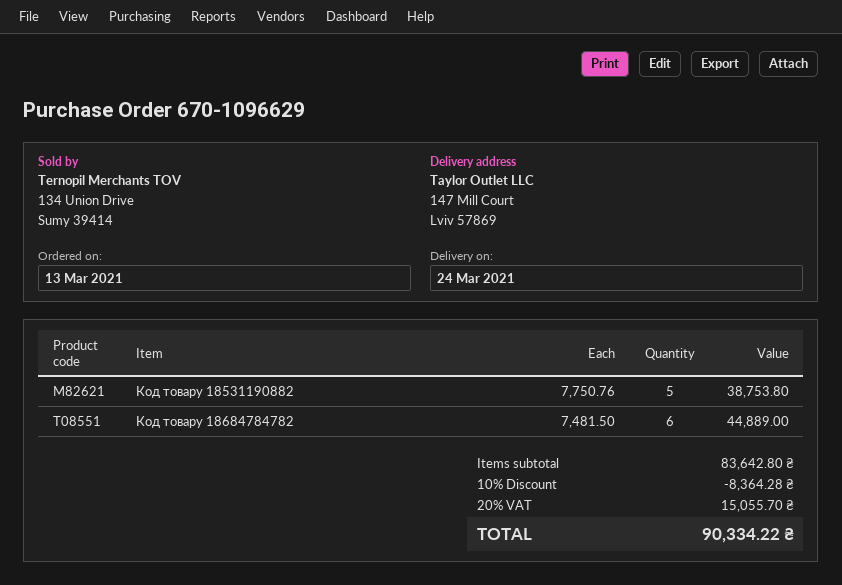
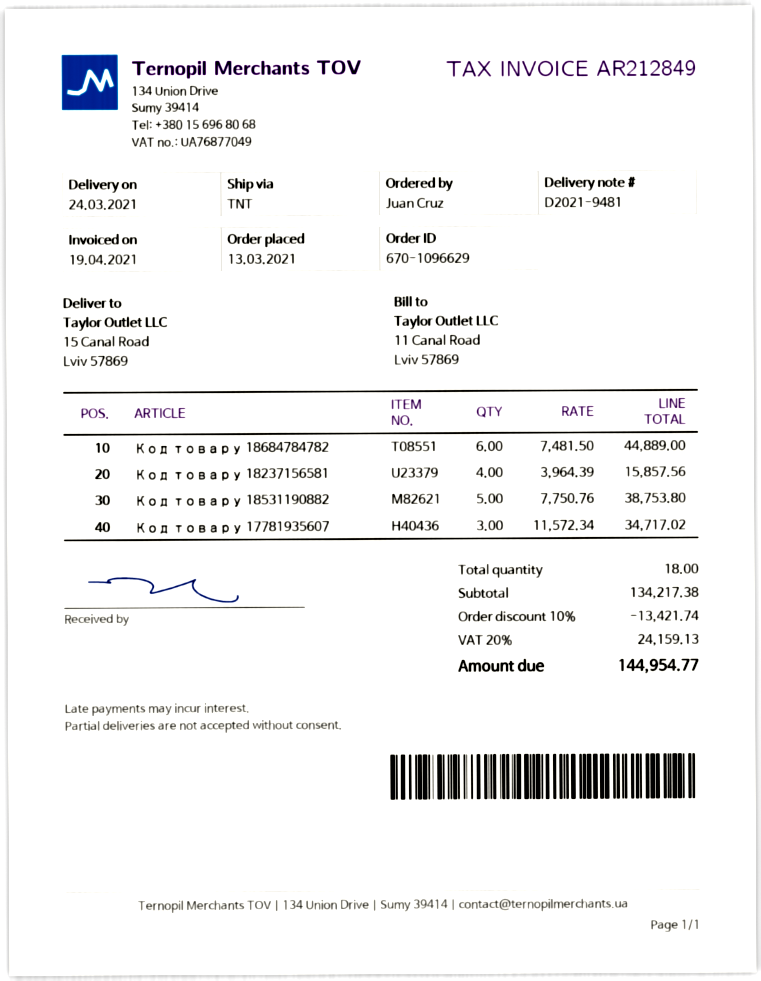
ship to: 147 Mill Court, Lviv 57869 -> 15 Canal Road, Lviv 57869
Код товару 18237156581: none -> 4 x 3964.39 = 15857.56
Код товару 17781935607: none -> 3 x 11572.34 = 34717.02
subtotal: 83642.80 -> 134217.38
discount: 10% = 8364.28 -> 10% = 13421.74
tax: 20% = 15055.70 -> 20% = 24159.13
total: 90334.22 -> 144954.77

